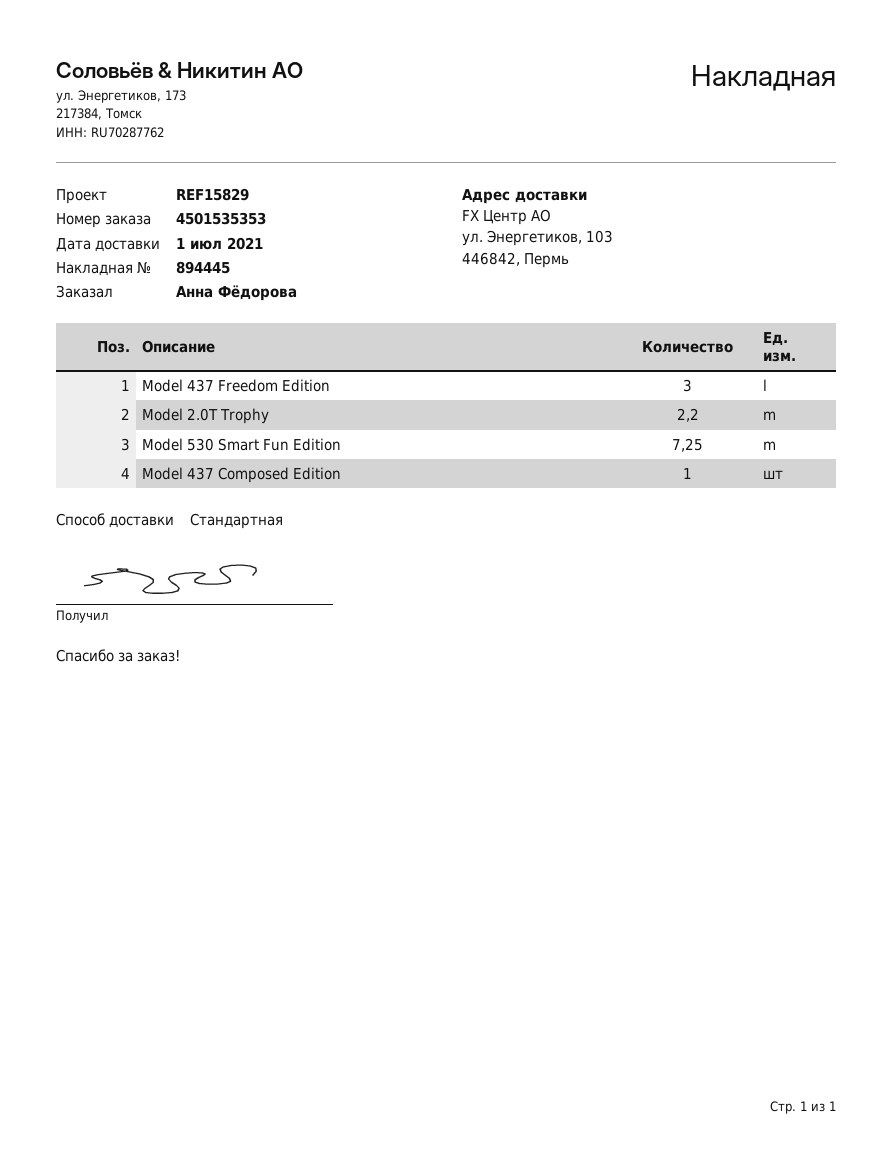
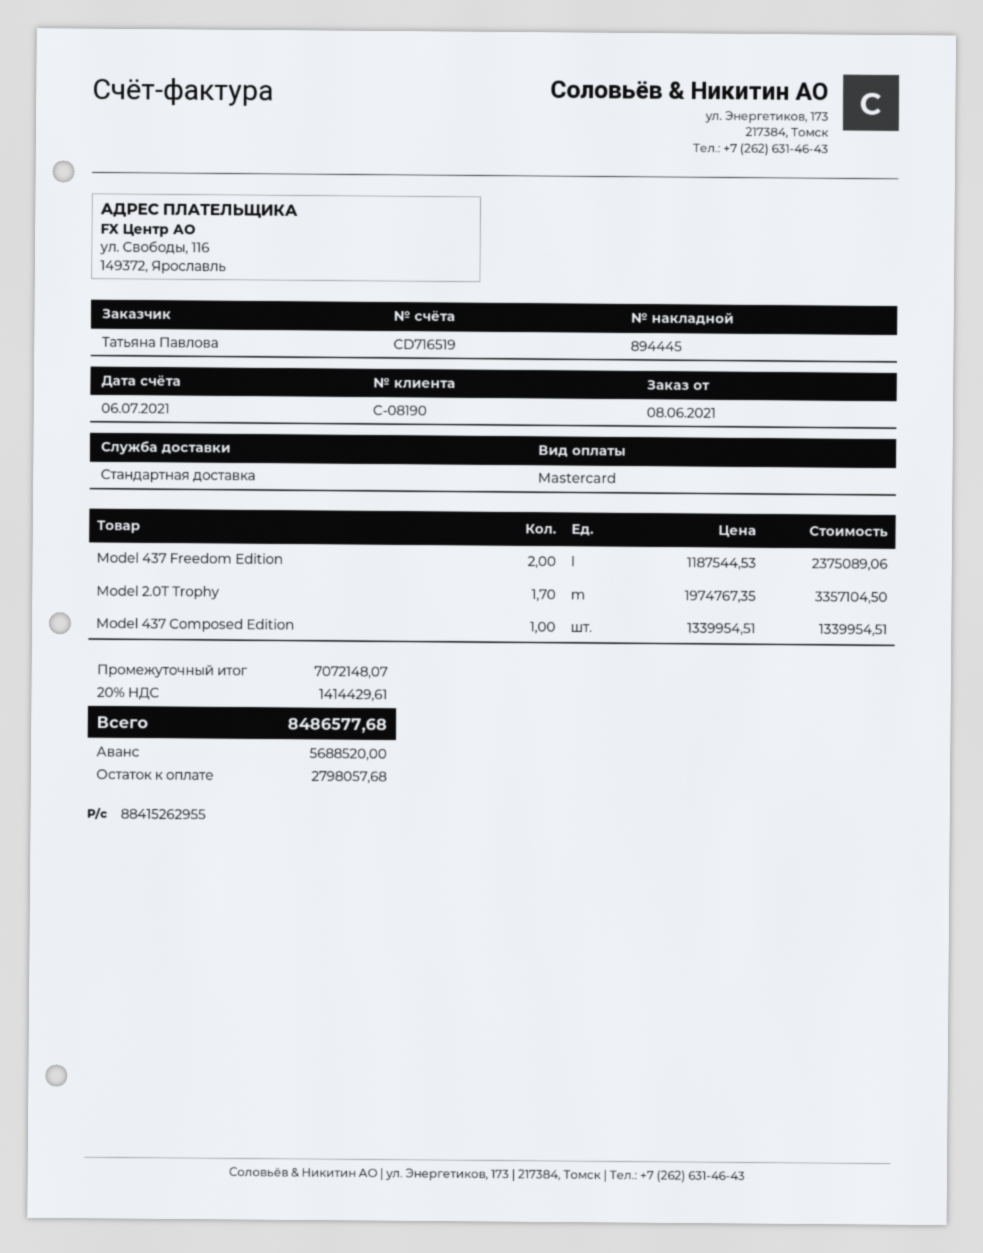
ordered by: Анна Фёдорова -> Татьяна Павлова
Model 437 Freedom Edition: 3 -> 2
Model 2.0T Trophy: 2.2 -> 1.7
Model 530 Smart Fun Edition: 7.25 -> none

